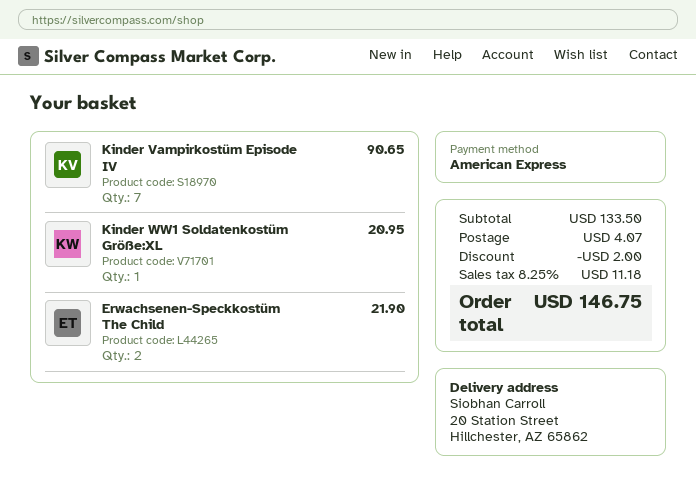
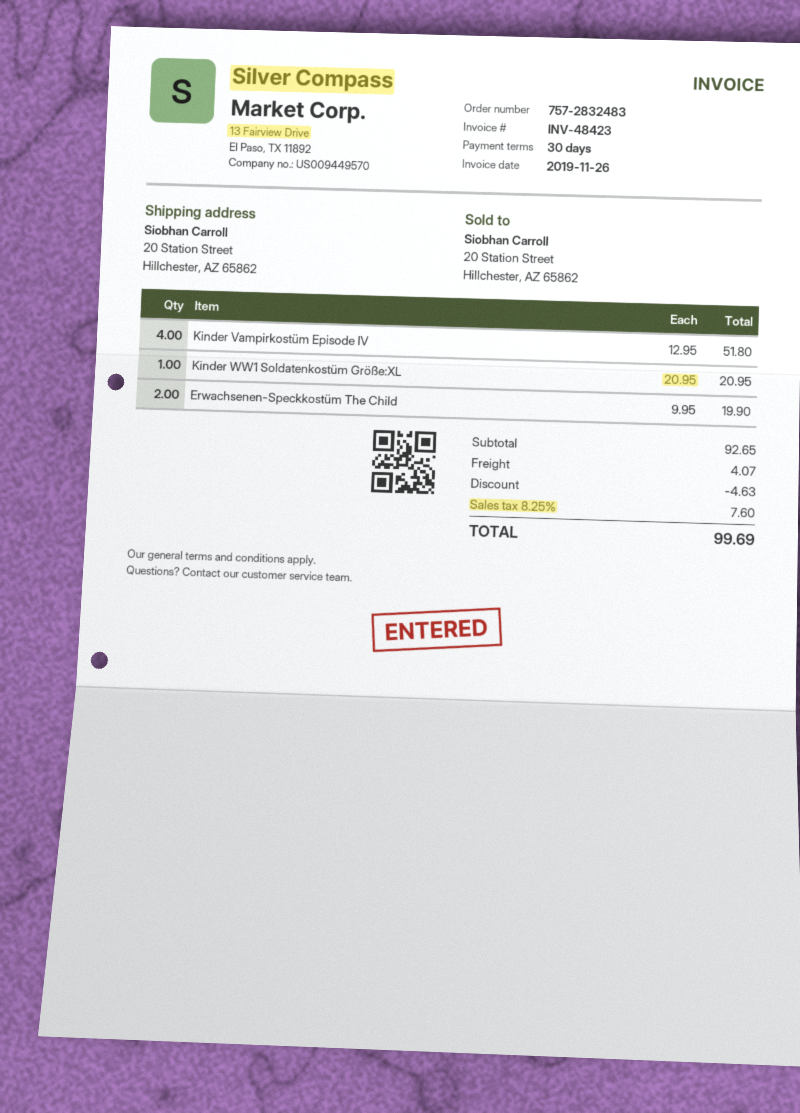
Kinder Vampirkostüm Episode IV: 7 for 90.65 -> 4 for 51.80
Erwachsenen-Speckkostüm The Child: 2 for 21.90 -> 2 for 19.90
subtotal: 133.50 -> 92.65
discount: 2.00 -> 4.63
tax: 8.25% = 11.18 -> 8.25% = 7.60
total: 146.75 -> 99.69

